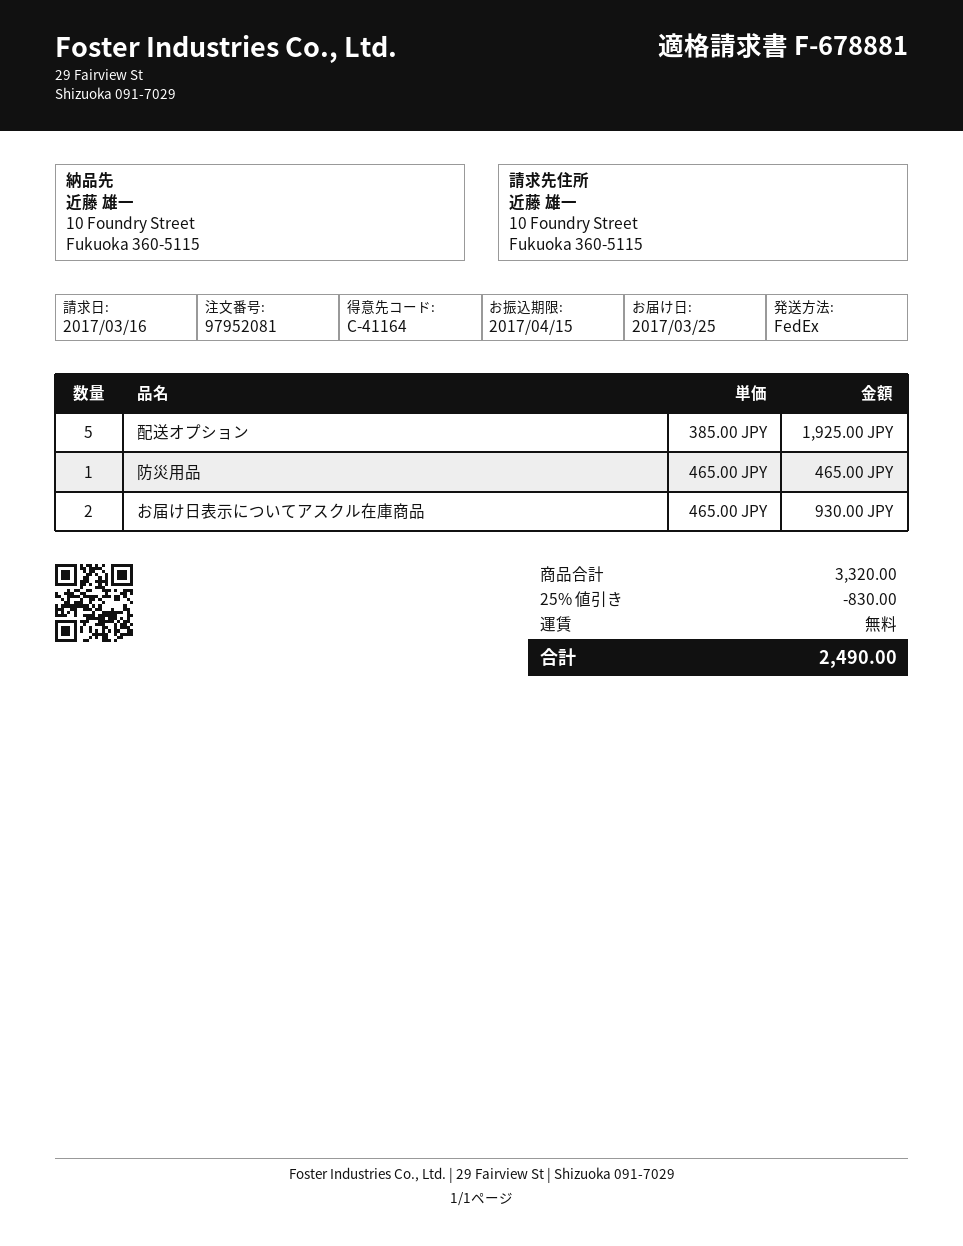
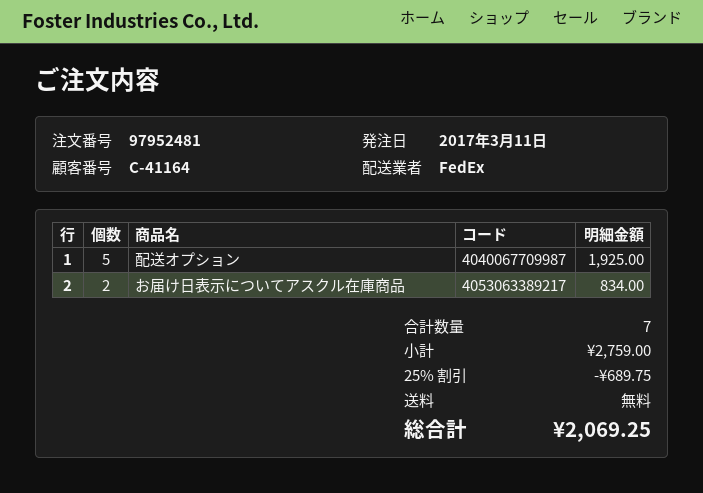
order number: 97952081 -> 97952481
防災用品: 1 for 465.00 -> none
お届け日表示についてアスクル在庫商品: 2 for 930.00 -> 2 for 834.00
subtotal: 3320.00 -> 2759.00
discount: 25% = 830.00 -> 25% = 689.75
total: 2490.00 -> 2069.25

